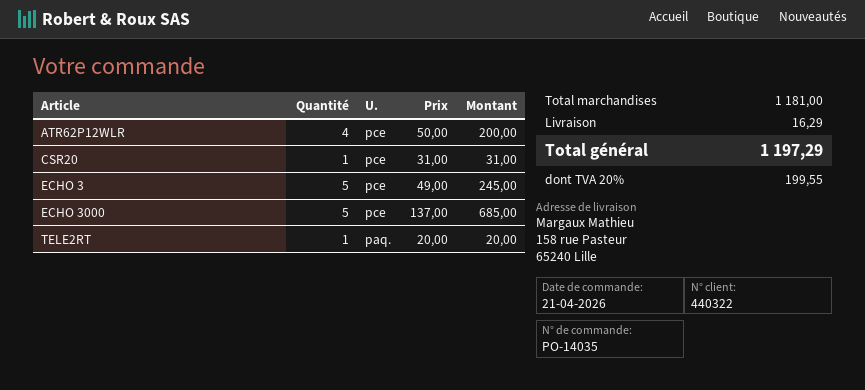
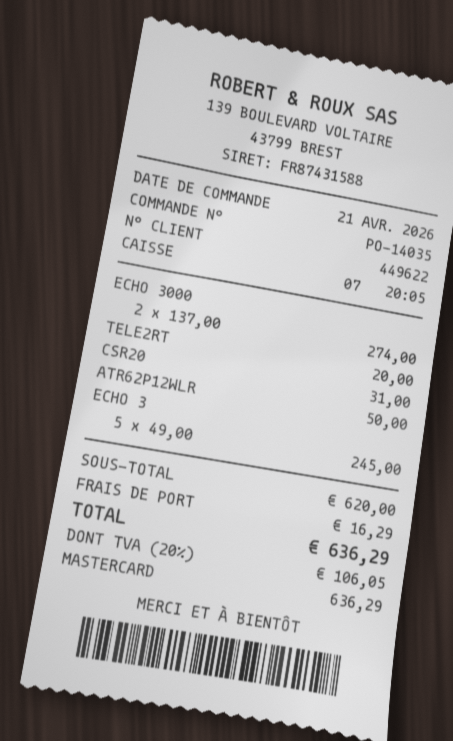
customer number: 440322 -> 449622
ATR62P12WLR: 4 x 50.00 = 200.00 -> 1 x 50.00 = 50.00
ECHO 3000: 5 x 137.00 = 685.00 -> 2 x 137.00 = 274.00
subtotal: 1181.00 -> 620.00
tax: 20% = 199.55 -> 20% = 106.05
total: 1197.29 -> 636.29

